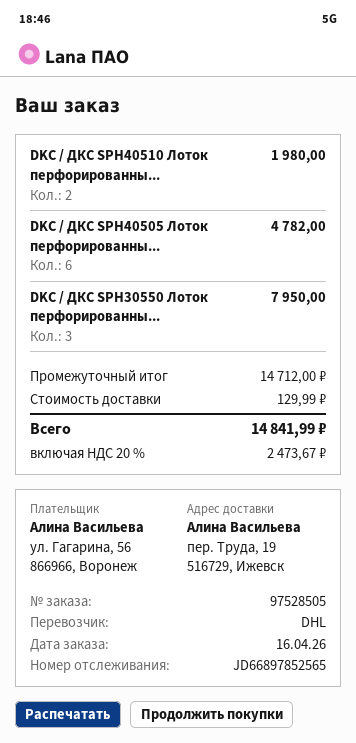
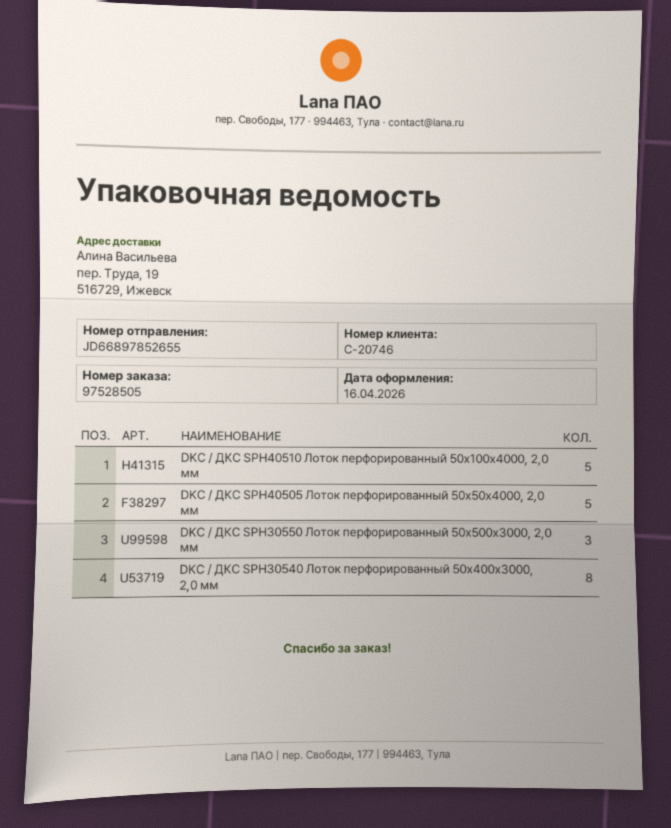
tracking number: JD66897852565 -> JD66897852655
DKC / ДКС SPH40510 Лоток перфорированны...: 2 -> 5
DKC / ДКС SPH40505 Лоток перфорированны...: 6 -> 5
DKC / ДКС SPH30540 Лоток перфорированный 50x400х3000, 2,0 мм: none -> 8

